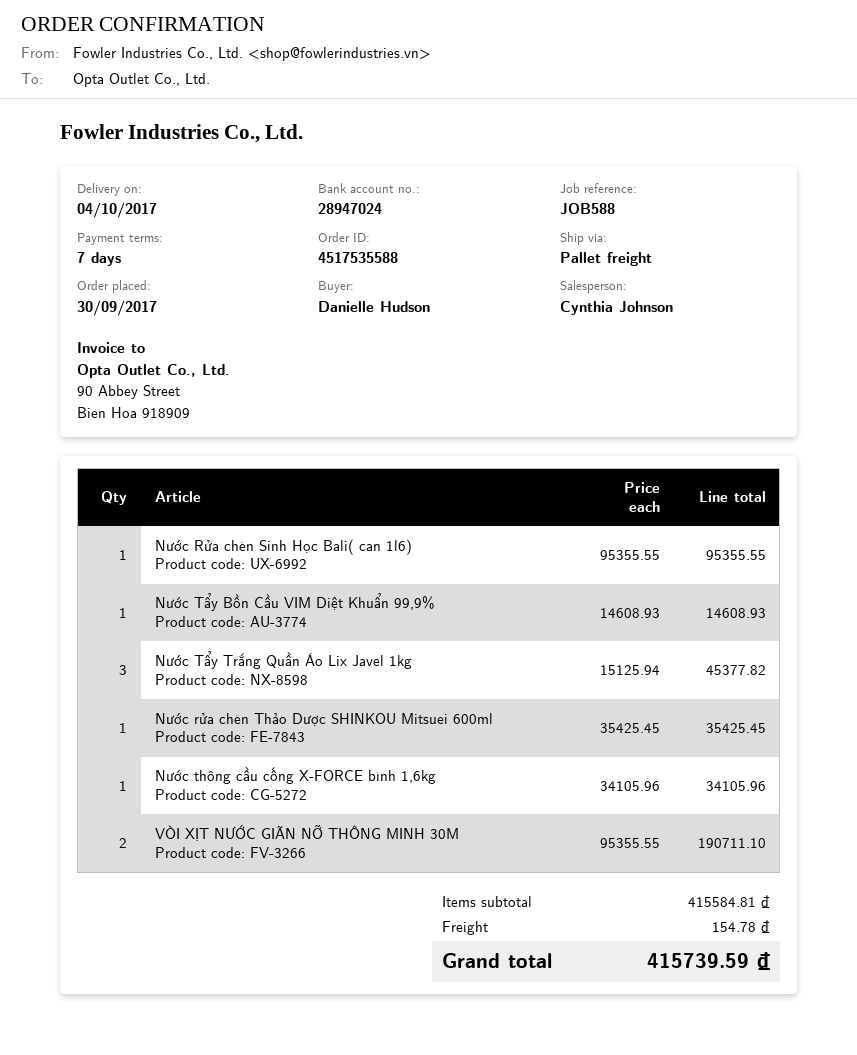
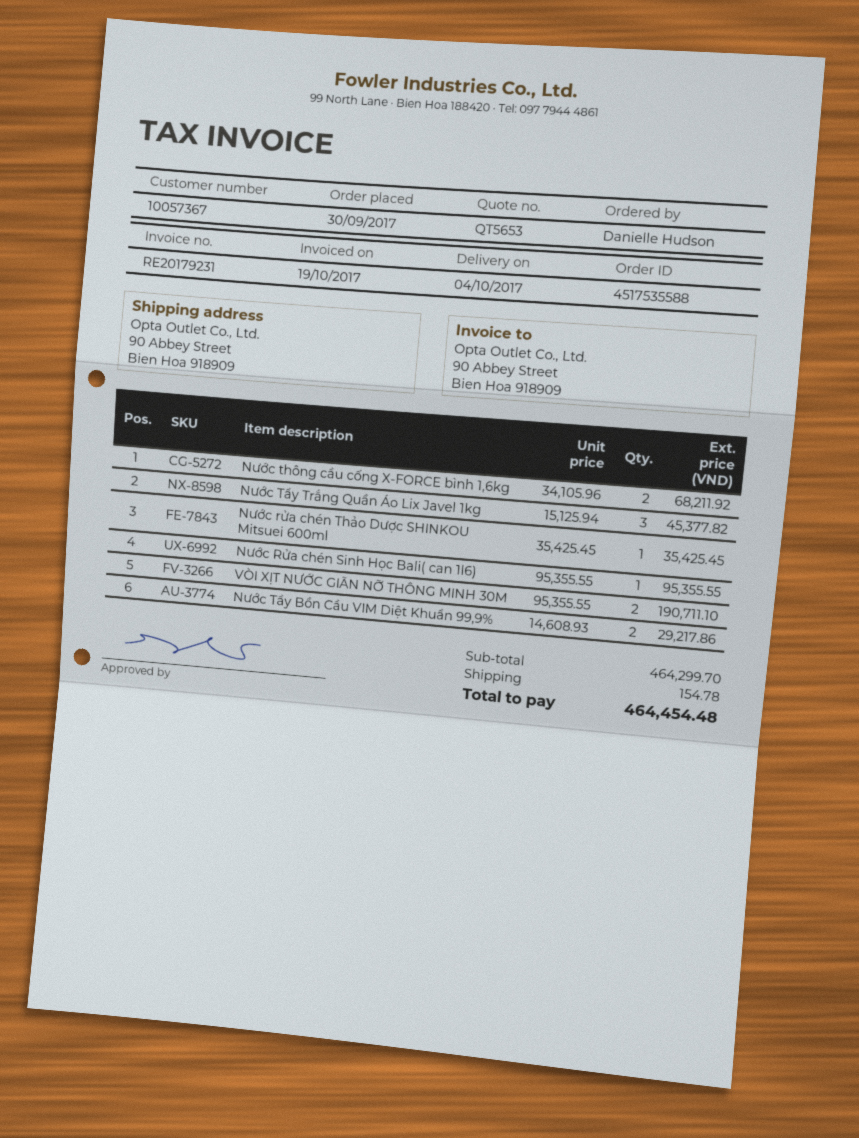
Nước Tẩy Bồn Cầu VIM Diệt Khuẩn 99,9%: 1 x 14608.93 = 14608.93 -> 2 x 14608.93 = 29217.86
Nước thông cầu cống X-FORCE bình 1,6kg: 1 x 34105.96 = 34105.96 -> 2 x 34105.96 = 68211.92
subtotal: 415584.81 -> 464299.70
total: 415739.59 -> 464454.48

